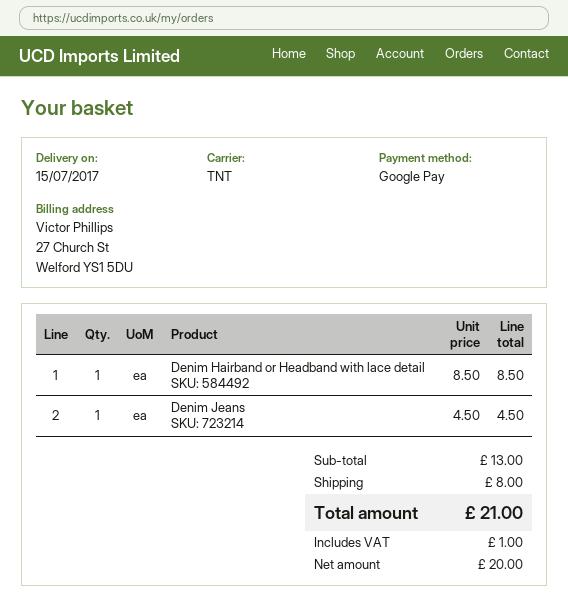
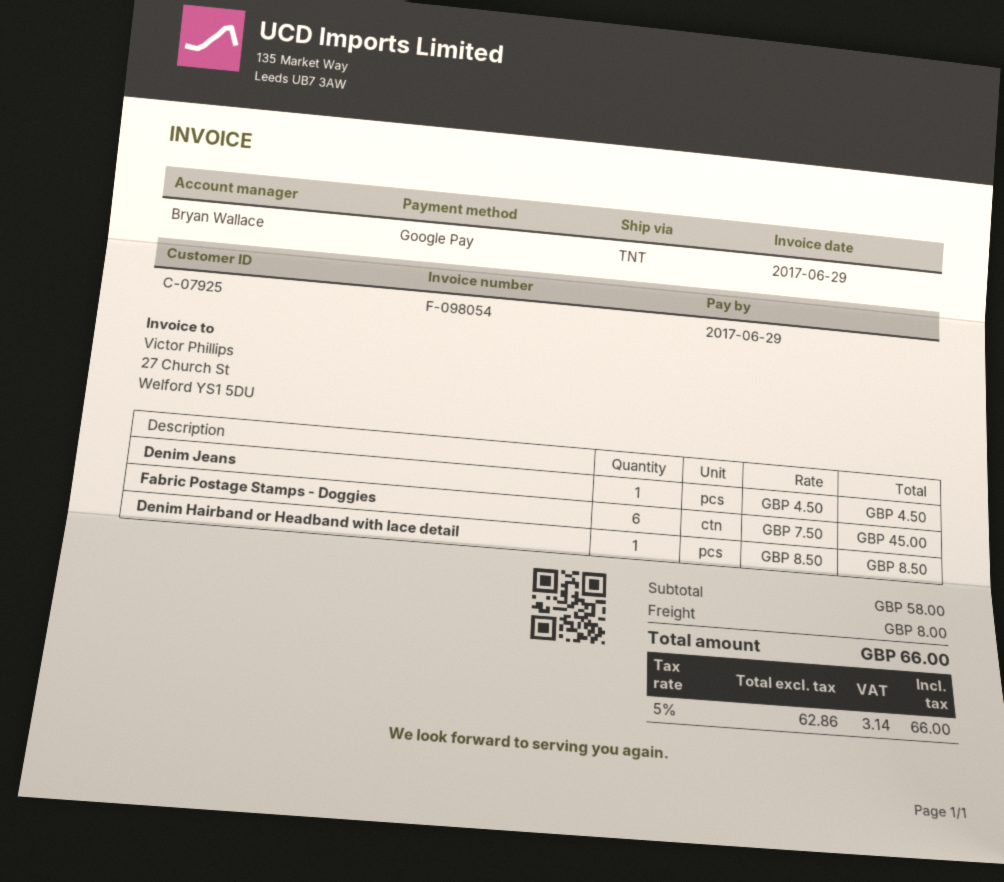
Fabric Postage Stamps - Doggies: none -> 6 x 7.50 = 45.00
subtotal: 13.00 -> 58.00
net: 20.00 -> 62.86
tax: 1.00 -> 3.14
total: 21.00 -> 66.00

